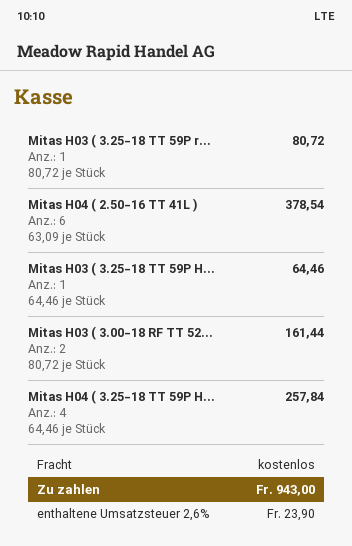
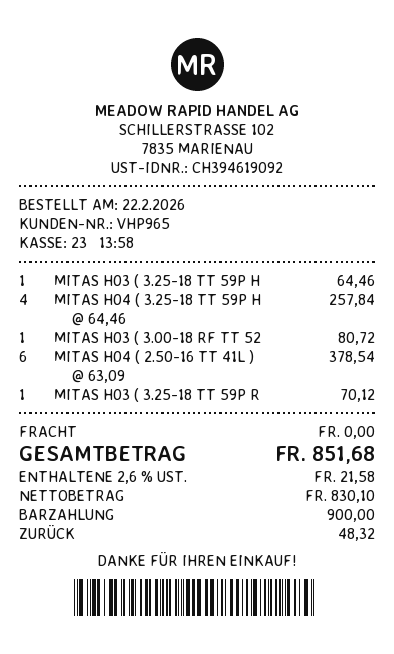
Mitas H03 ( 3.25-18 TT 59P r...: 1 x 80.72 = 80.72 -> 1 x 70.12 = 70.12
Mitas H03 ( 3.00-18 RF TT 52...: 2 x 80.72 = 161.44 -> 1 x 80.72 = 80.72
tax: 2.6% = 23.90 -> 2.6% = 21.58
total: 943.00 -> 851.68

